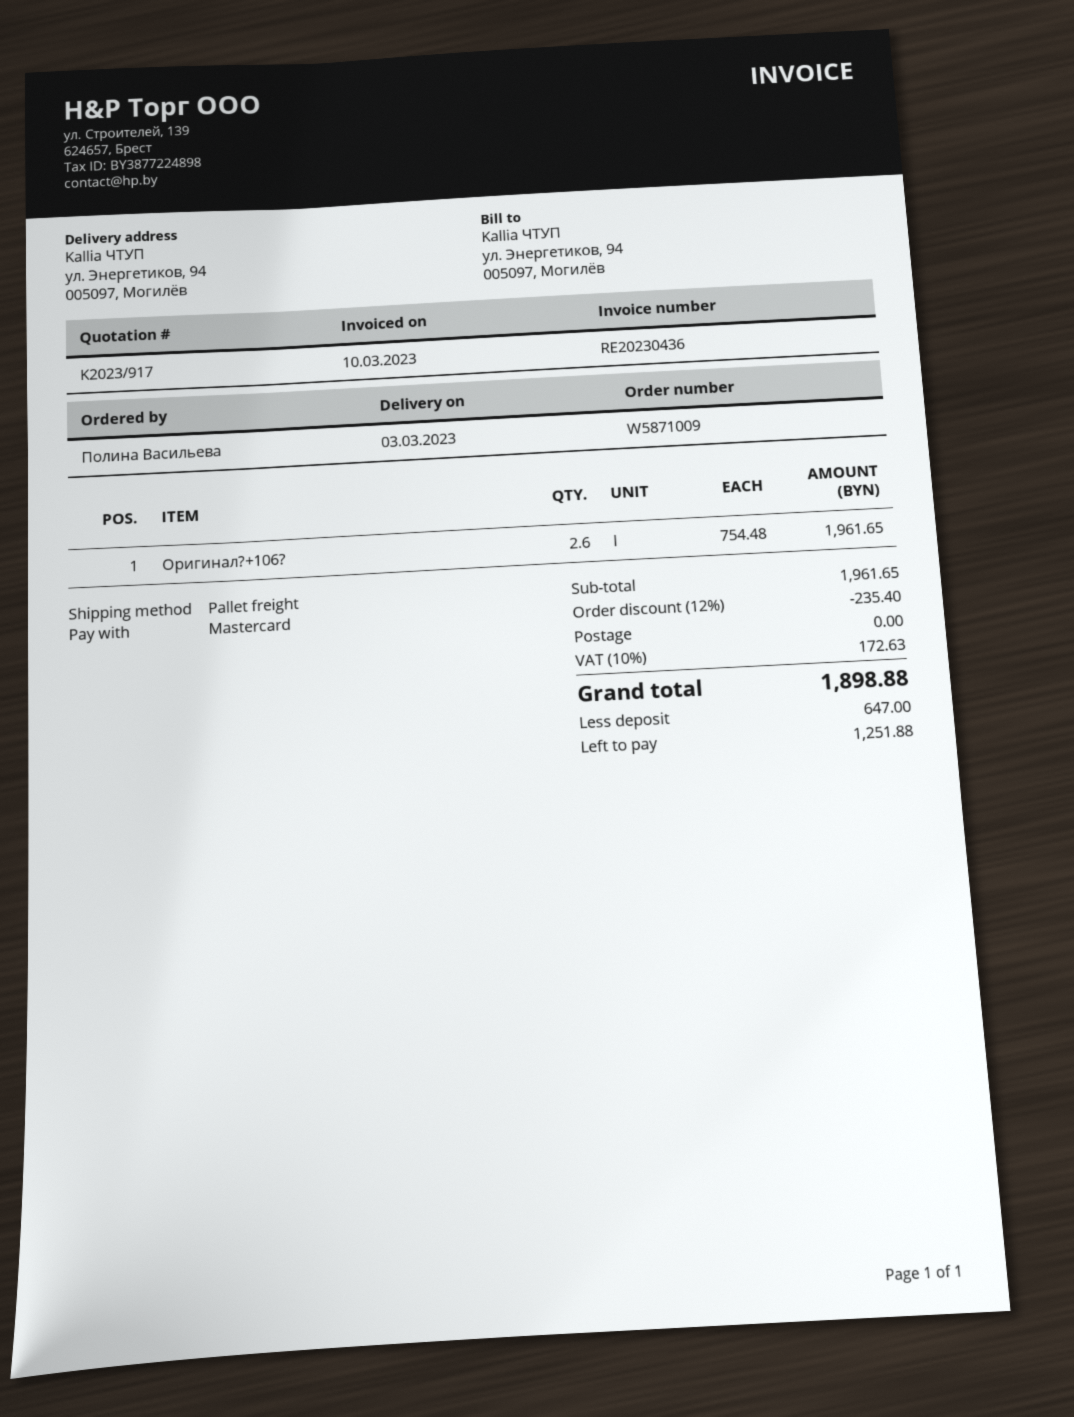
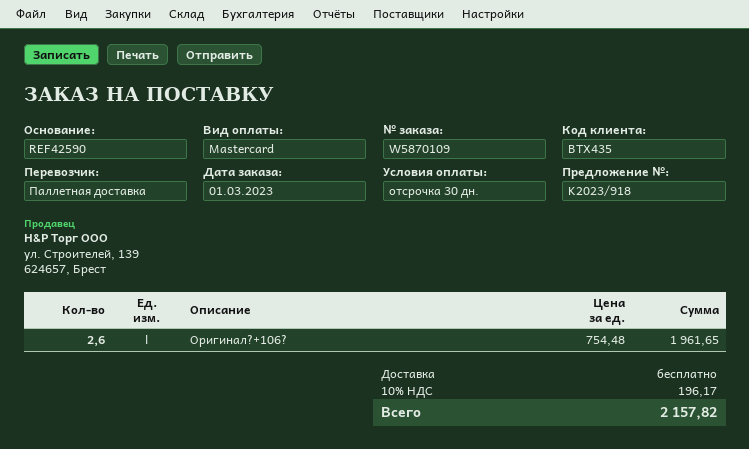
quote number: K2023/917 -> K2023/918
order number: W5871009 -> W5870109
discount: 12% = 235.40 -> none
tax: 10% = 172.63 -> 10% = 196.17
total: 1898.88 -> 2157.82

